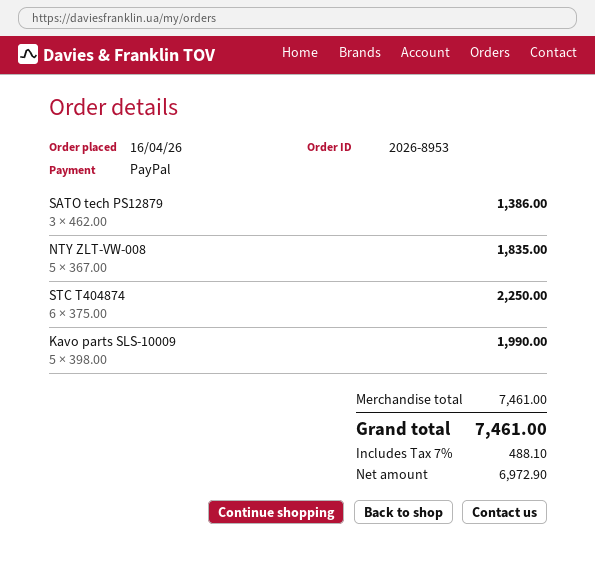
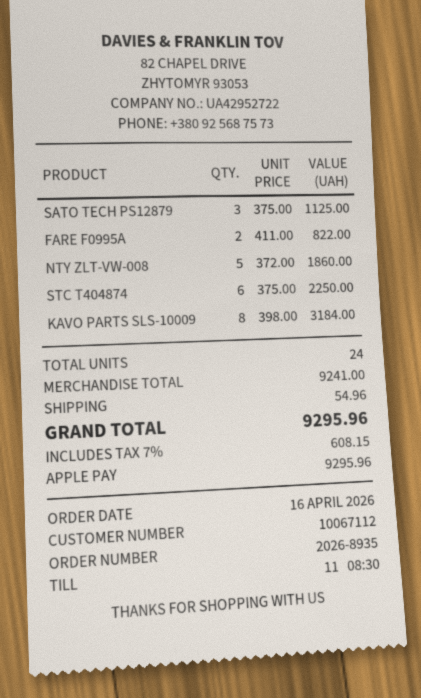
order number: 2026-8953 -> 2026-8935
payment method: PayPal -> Apple Pay
SATO tech PS12879: 3 x 462.00 = 1386.00 -> 3 x 375.00 = 1125.00
NTY ZLT-VW-008: 5 x 367.00 = 1835.00 -> 5 x 372.00 = 1860.00
Kavo parts SLS-10009: 5 x 398.00 = 1990.00 -> 8 x 398.00 = 3184.00
FARE F0995A: none -> 2 x 411.00 = 822.00
subtotal: 7461.00 -> 9241.00
shipping: none -> 54.96
tax: 7% = 488.10 -> 7% = 608.15
total: 7461.00 -> 9295.96

